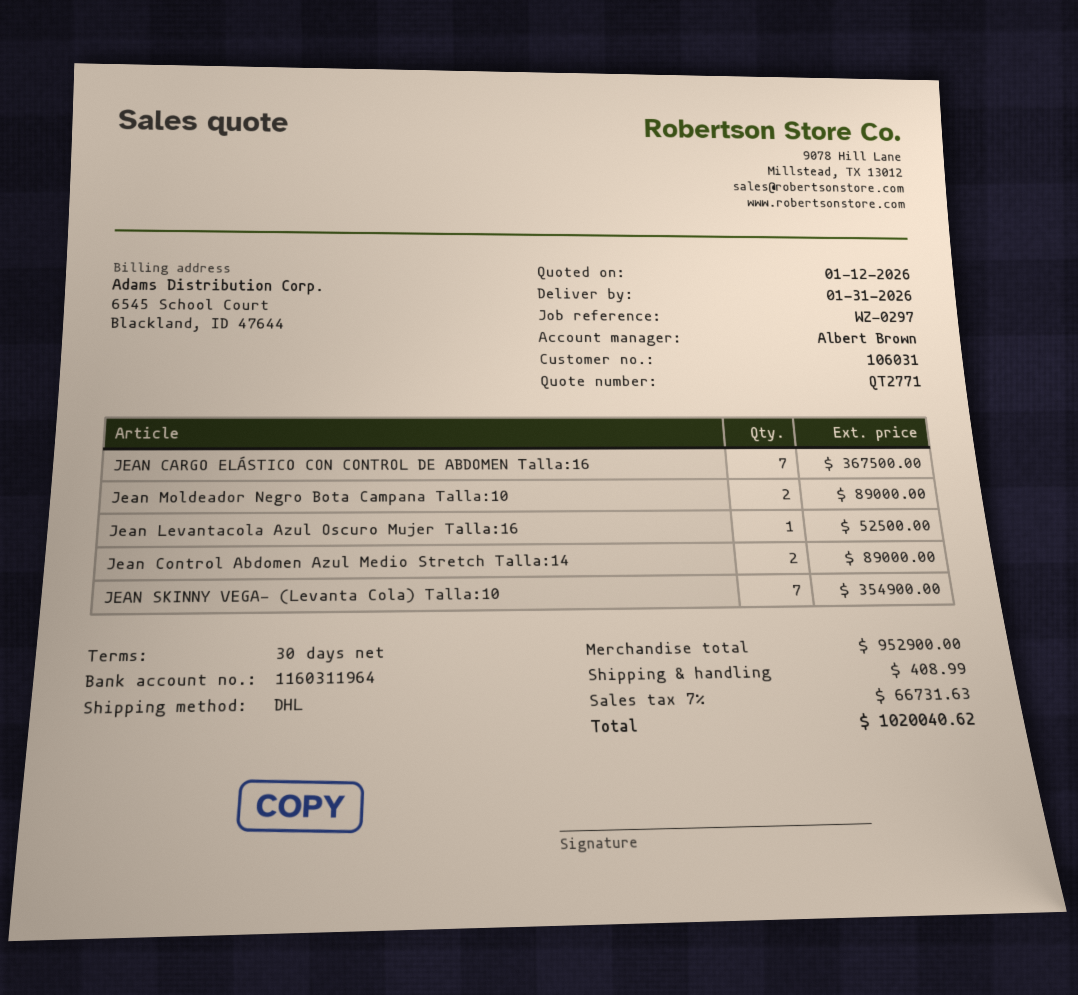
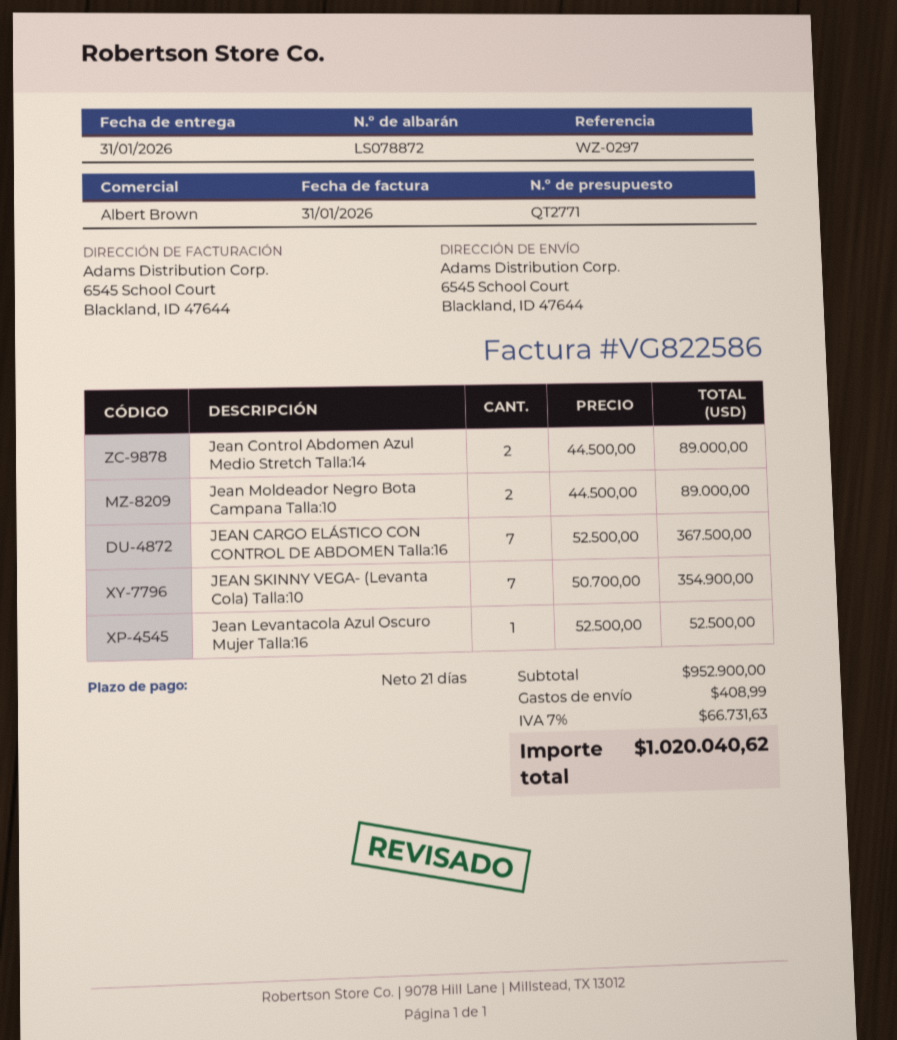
payment terms: 30 days -> 21 days

